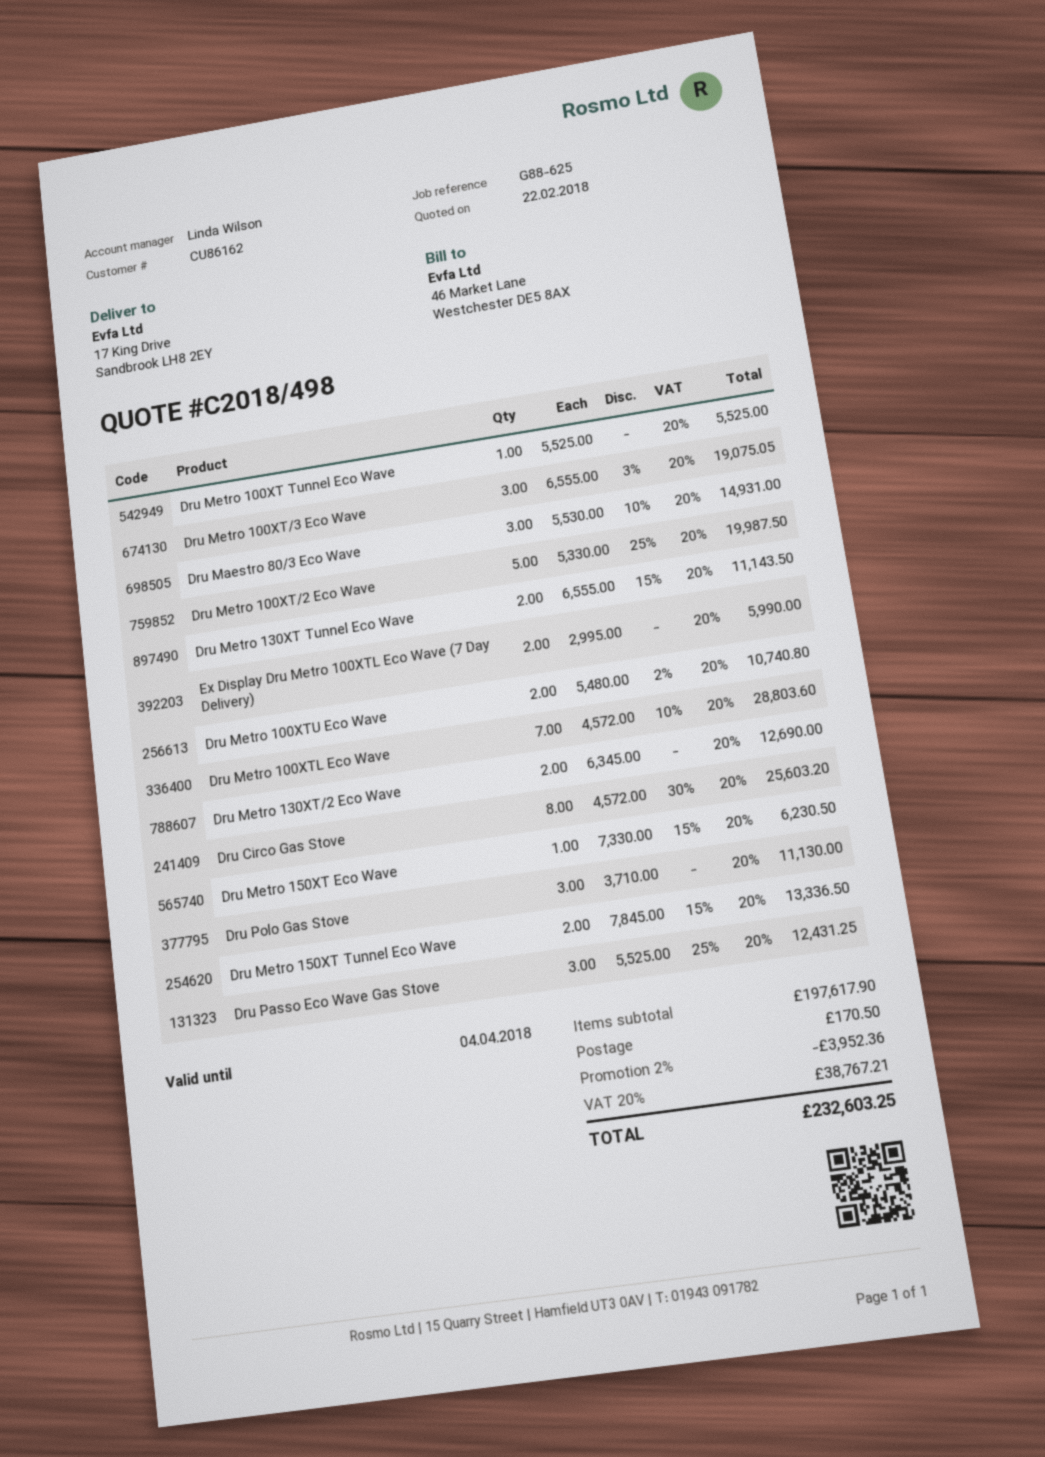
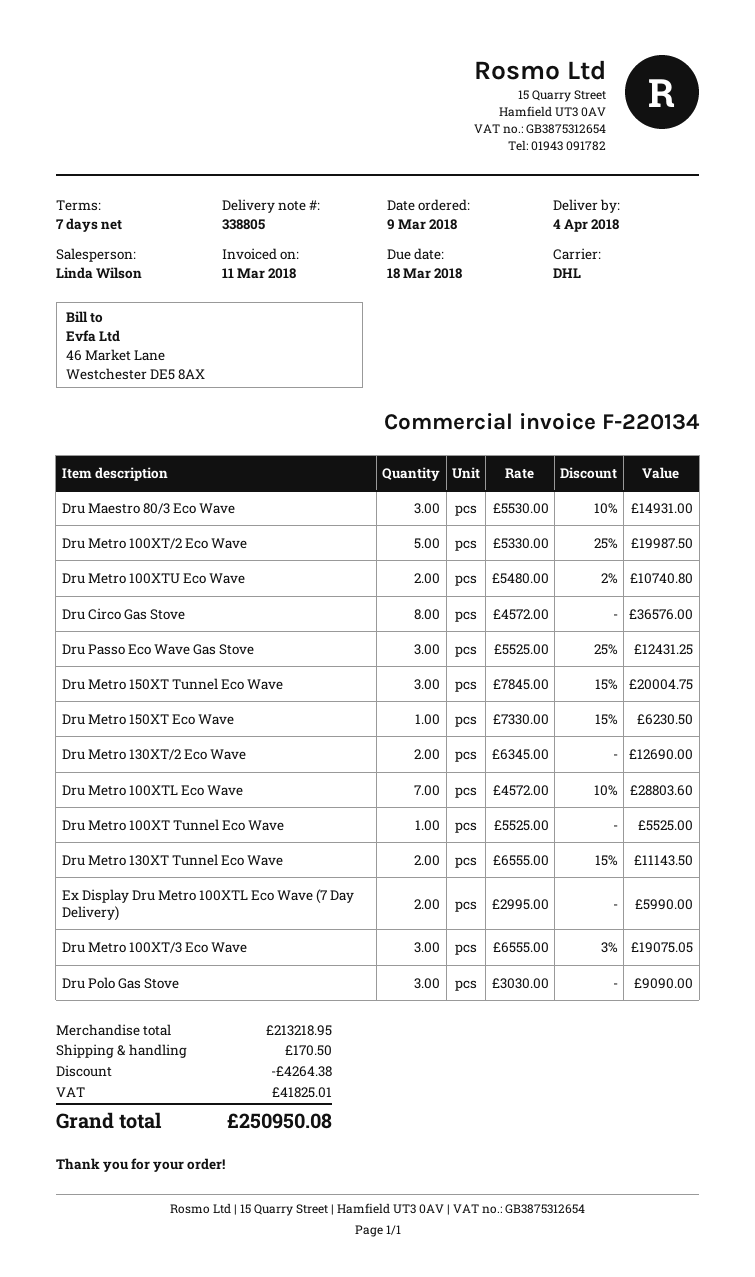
Dru Circo Gas Stove: 8 x 4572.00 - 30% = 25603.20 -> 8 x 4572.00 = 36576.00
Dru Polo Gas Stove: 3 x 3710.00 = 11130.00 -> 3 x 3030.00 = 9090.00
Dru Metro 150XT Tunnel Eco Wave: 2 x 7845.00 - 15% = 13336.50 -> 3 x 7845.00 - 15% = 20004.75
subtotal: 197617.90 -> 213218.95
discount: 3952.36 -> 4264.38
tax: 38767.21 -> 41825.01
total: 232603.25 -> 250950.08

